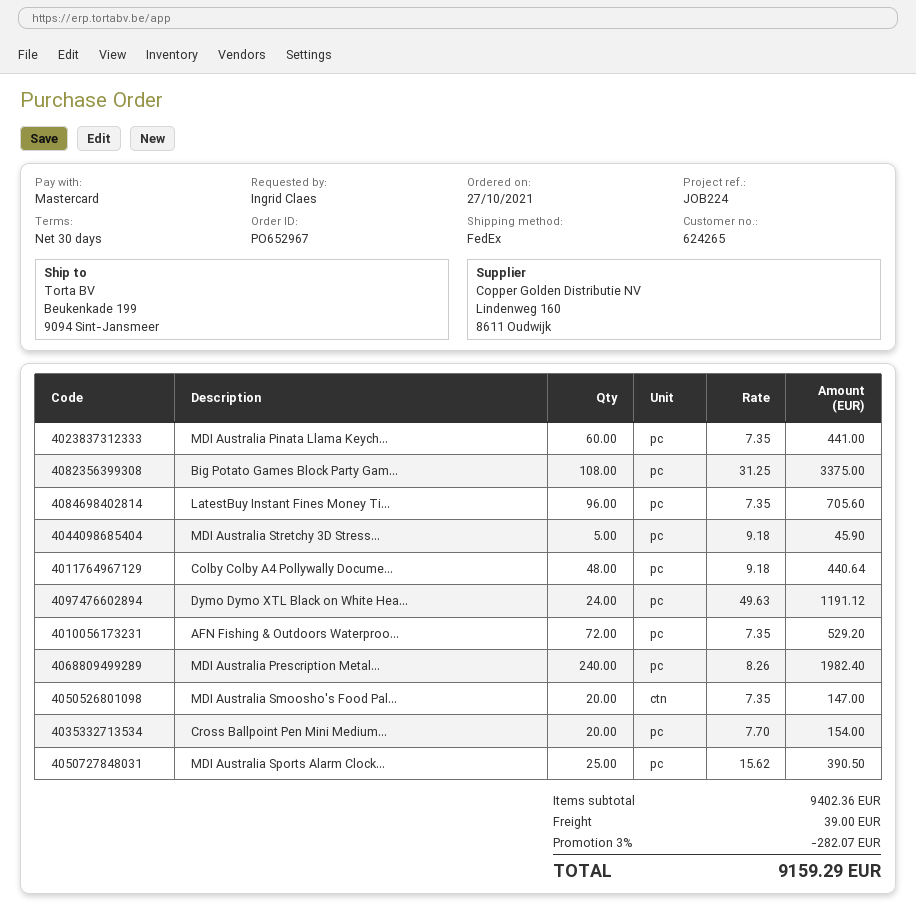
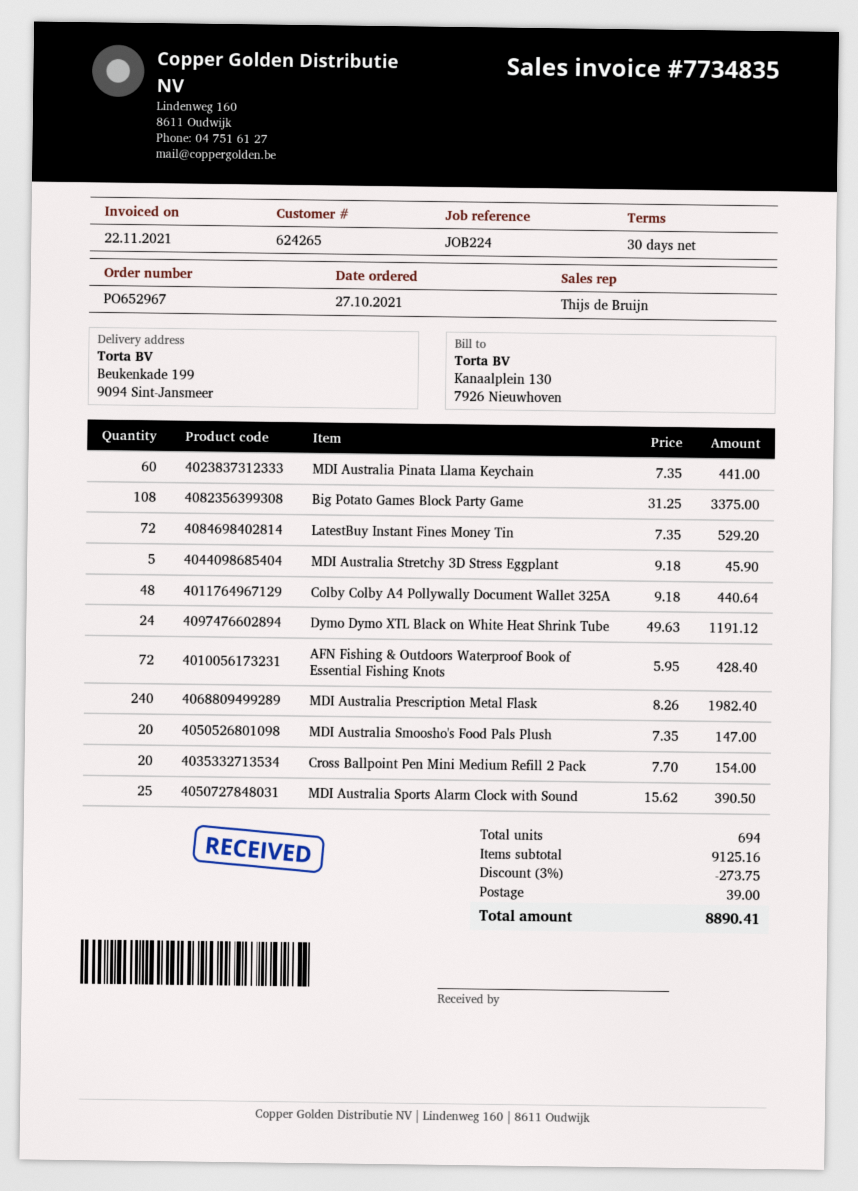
LatestBuy Instant Fines Money Ti...: 96 x 7.35 = 705.60 -> 72 x 7.35 = 529.20
AFN Fishing & Outdoors Waterproo...: 72 x 7.35 = 529.20 -> 72 x 5.95 = 428.40
subtotal: 9402.36 -> 9125.16
discount: 3% = 282.07 -> 3% = 273.75
total: 9159.29 -> 8890.41

